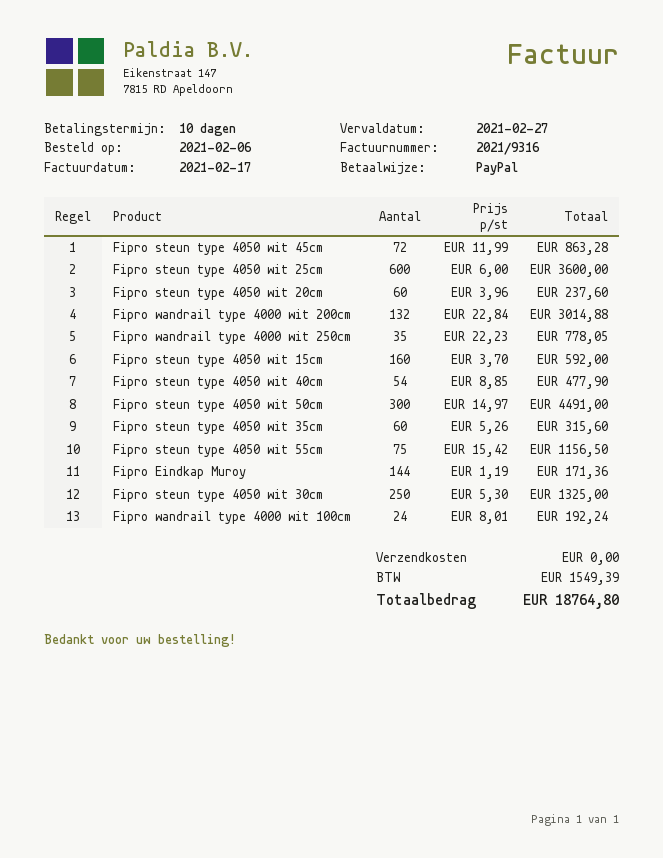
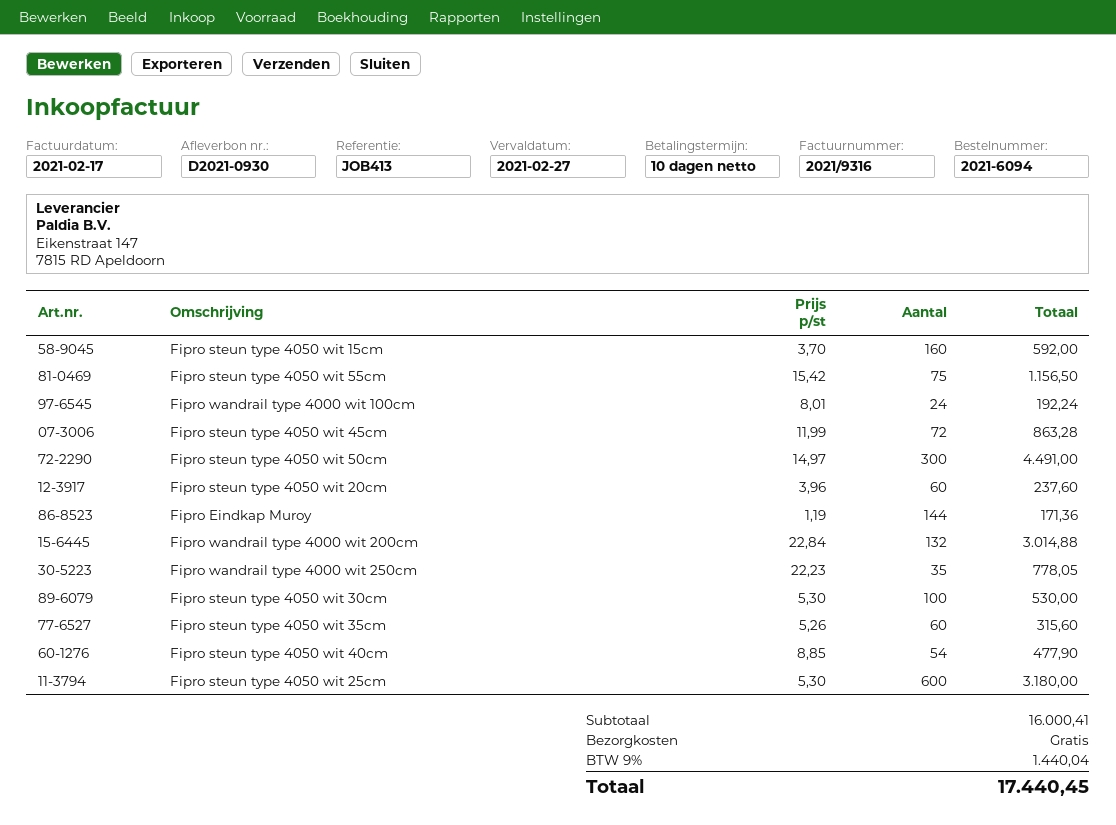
Fipro steun type 4050 wit 25cm: 600 x 6.00 = 3600.00 -> 600 x 5.30 = 3180.00
Fipro steun type 4050 wit 30cm: 250 x 5.30 = 1325.00 -> 100 x 5.30 = 530.00
tax: 1549.39 -> 1440.04
total: 18764.80 -> 17440.45

